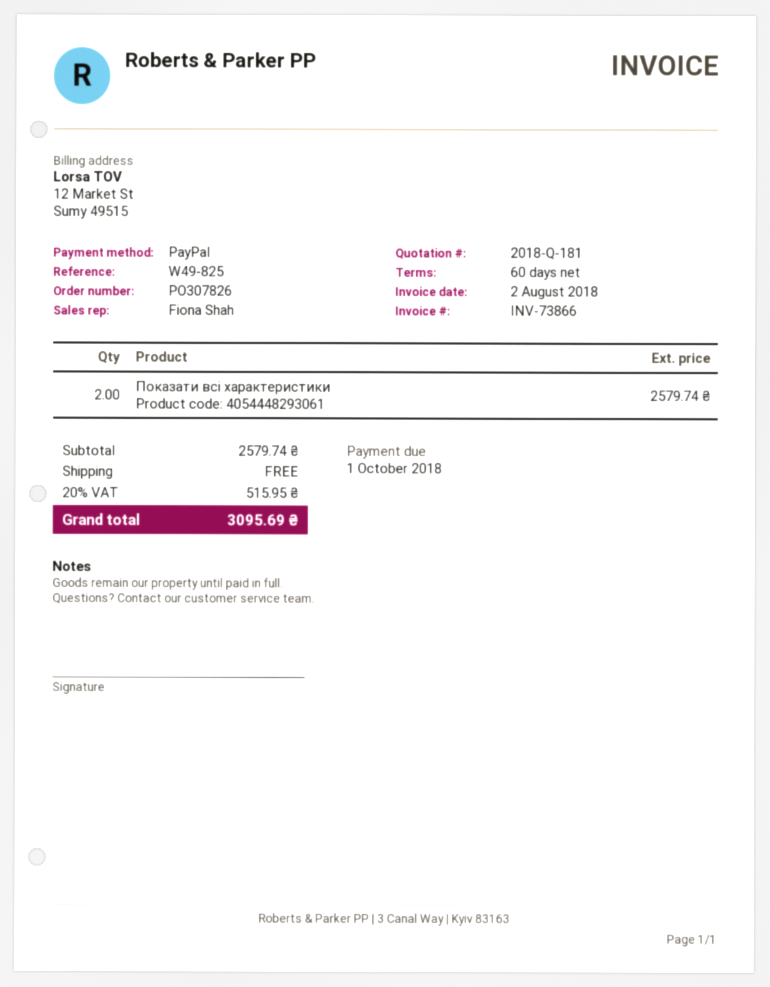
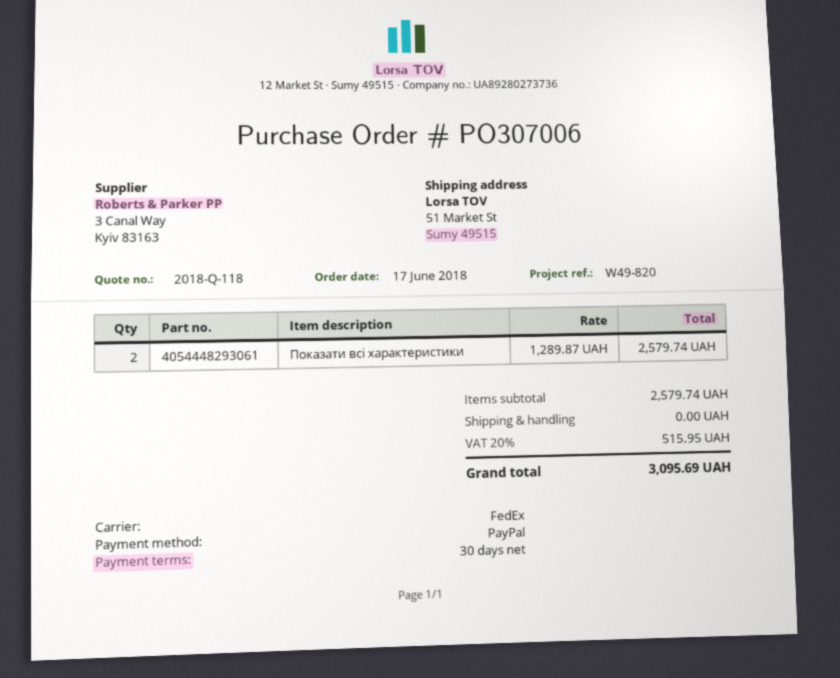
quote number: 2018-Q-181 -> 2018-Q-118
order number: PO307826 -> PO307006
payment terms: 60 days -> 30 days
reference: W49-825 -> W49-820

